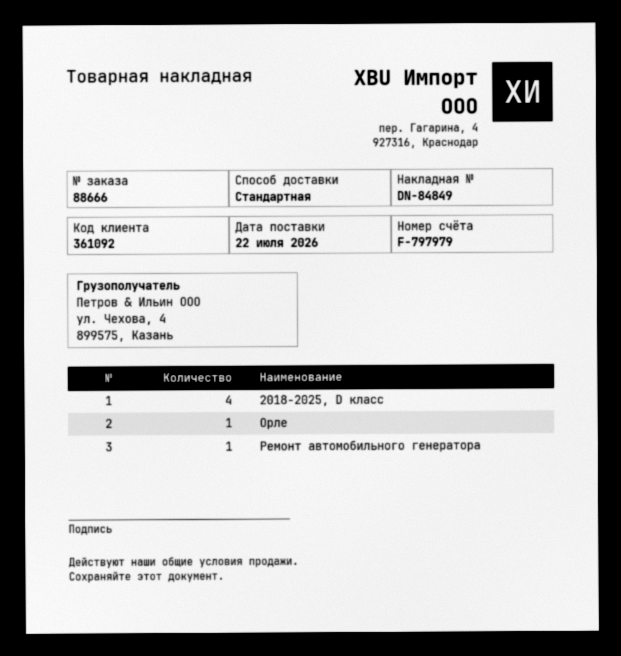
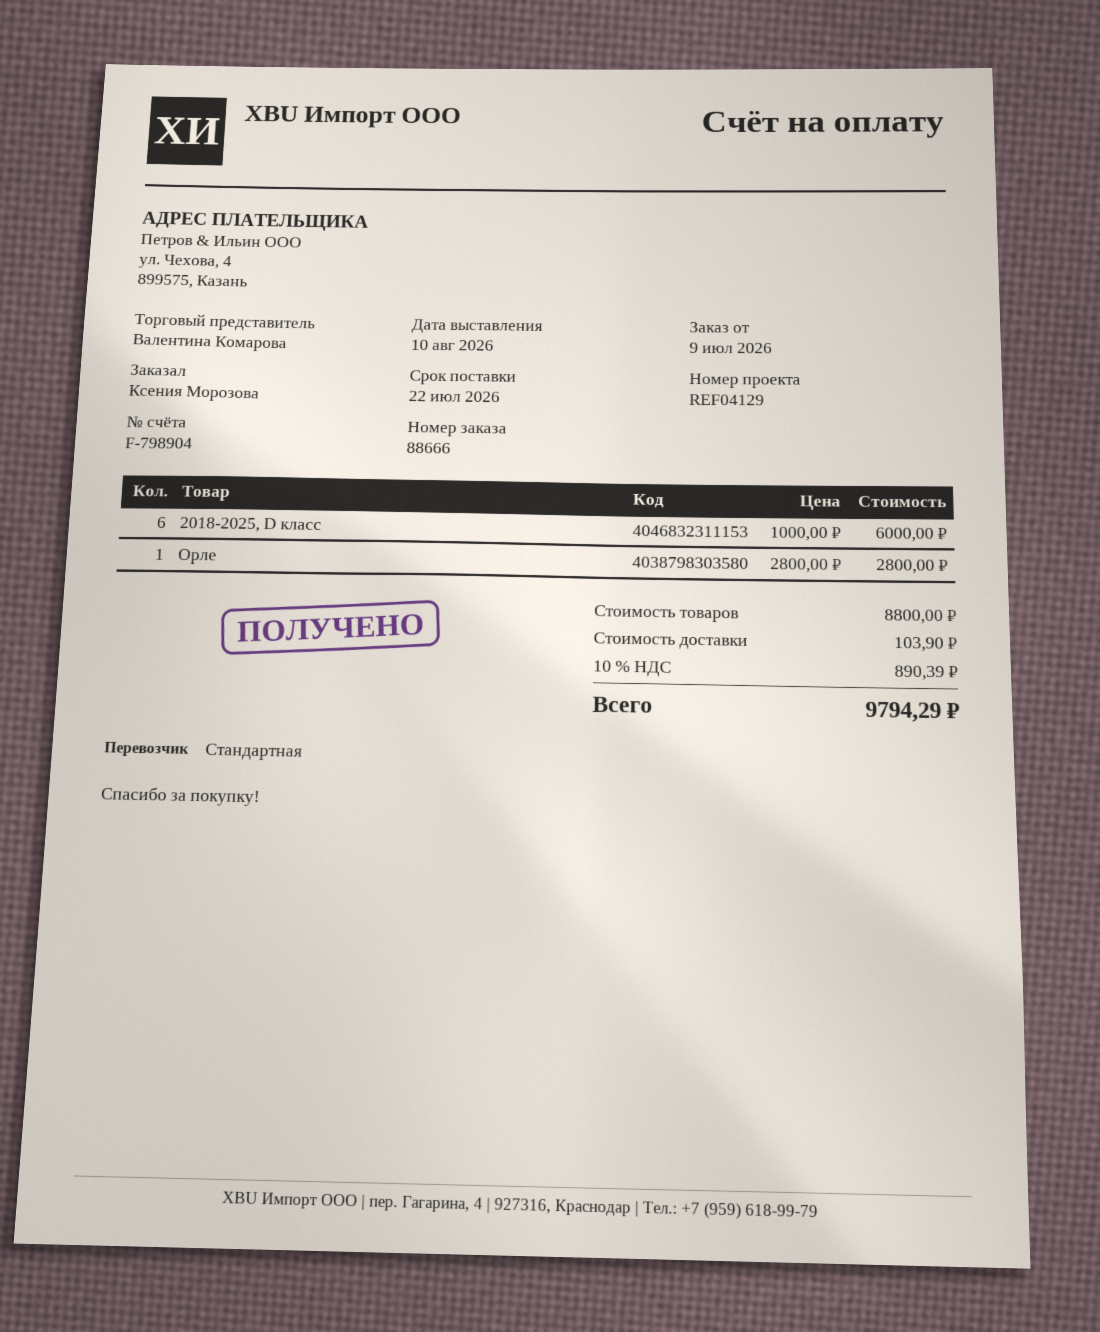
invoice number: F-797979 -> F-798904
2018-2025, D класс: 4 -> 6
Ремонт автомобильного генератора: 1 -> none

